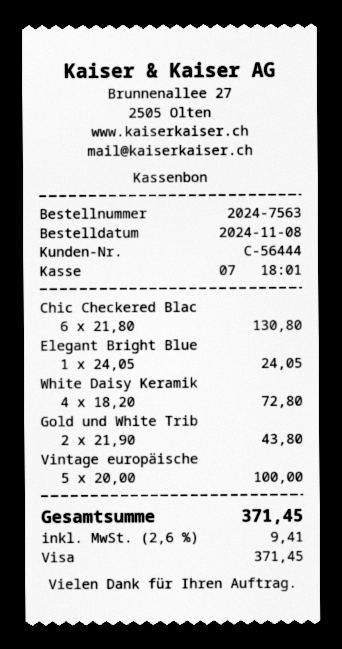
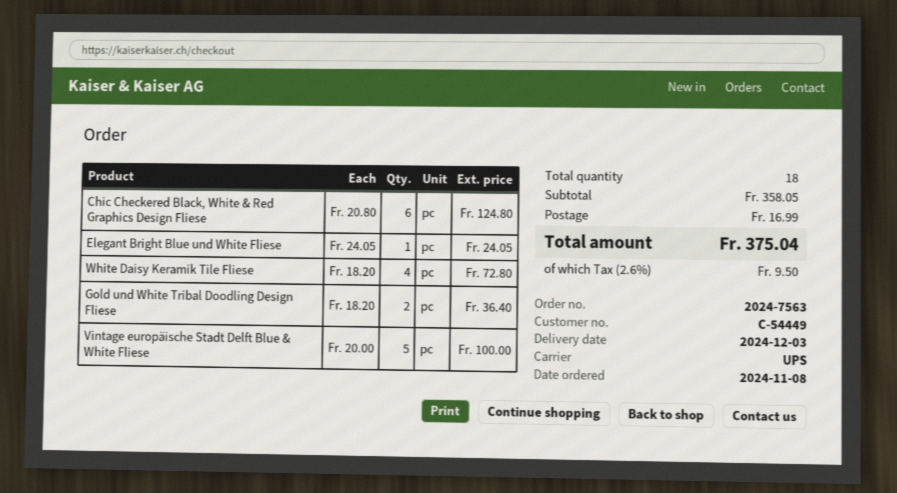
customer number: C-56444 -> C-54449
Chic Checkered Blac: 6 x 21.80 = 130.80 -> 6 x 20.80 = 124.80
Gold und White Trib: 2 x 21.90 = 43.80 -> 2 x 18.20 = 36.40
shipping: none -> 16.99
tax: 2.6% = 9.41 -> 2.6% = 9.50
total: 371.45 -> 375.04

